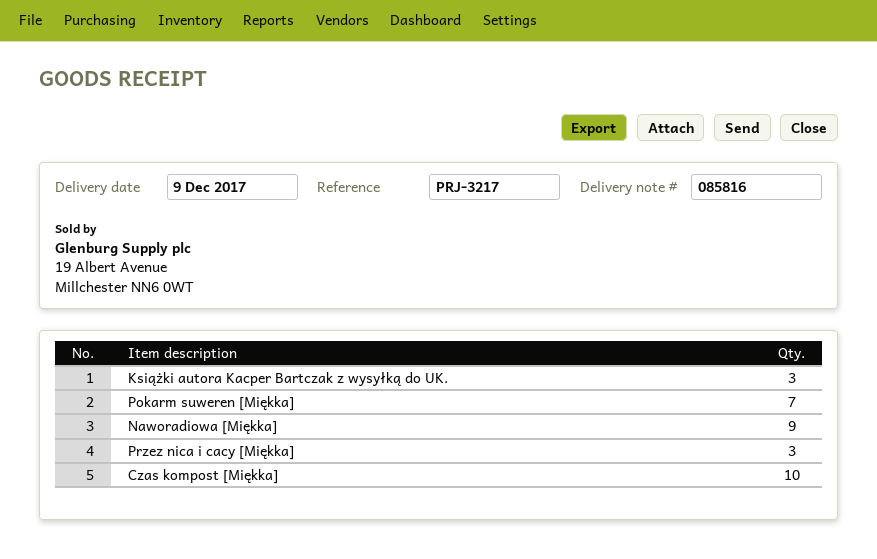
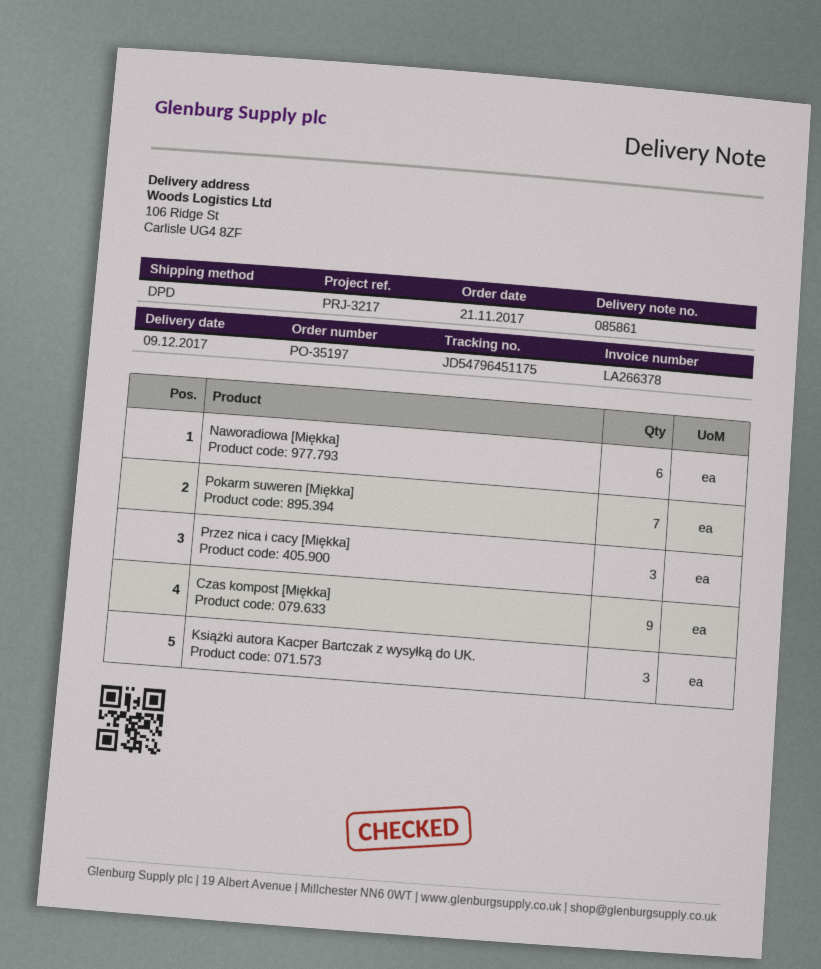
delivery note number: 085816 -> 085861
Naworadiowa [Miękka]: 9 -> 6
Czas kompost [Miękka]: 10 -> 9

